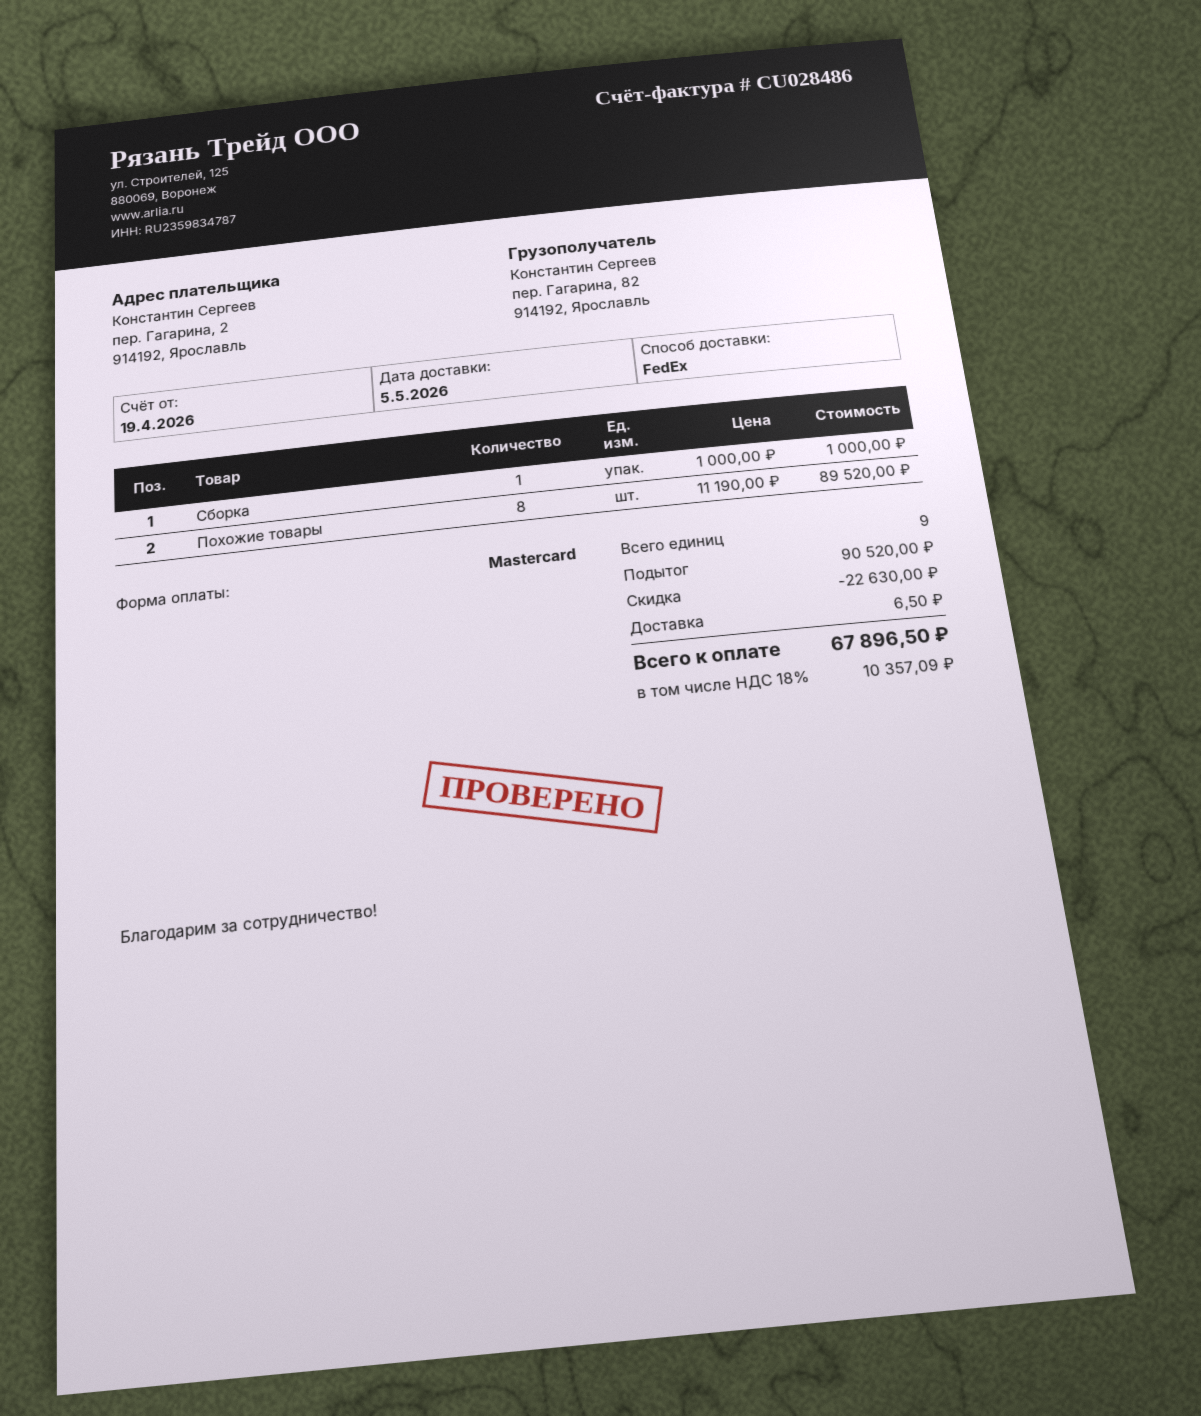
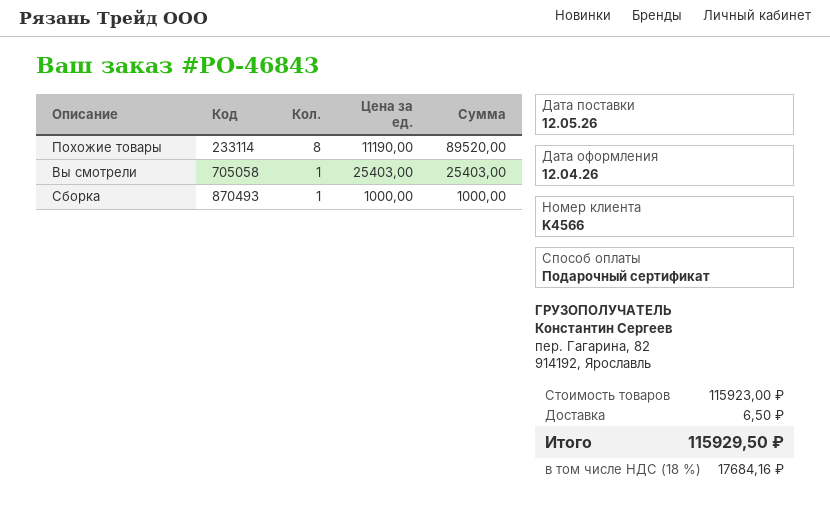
delivery date: 2026-05-05 -> 2026-05-12
payment method: Mastercard -> gift card
Вы смотрели: none -> 1 x 25403.00 = 25403.00
subtotal: 90520.00 -> 115923.00
discount: 22630.00 -> none
tax: 18% = 10357.09 -> 18% = 17684.16
total: 67896.50 -> 115929.50

